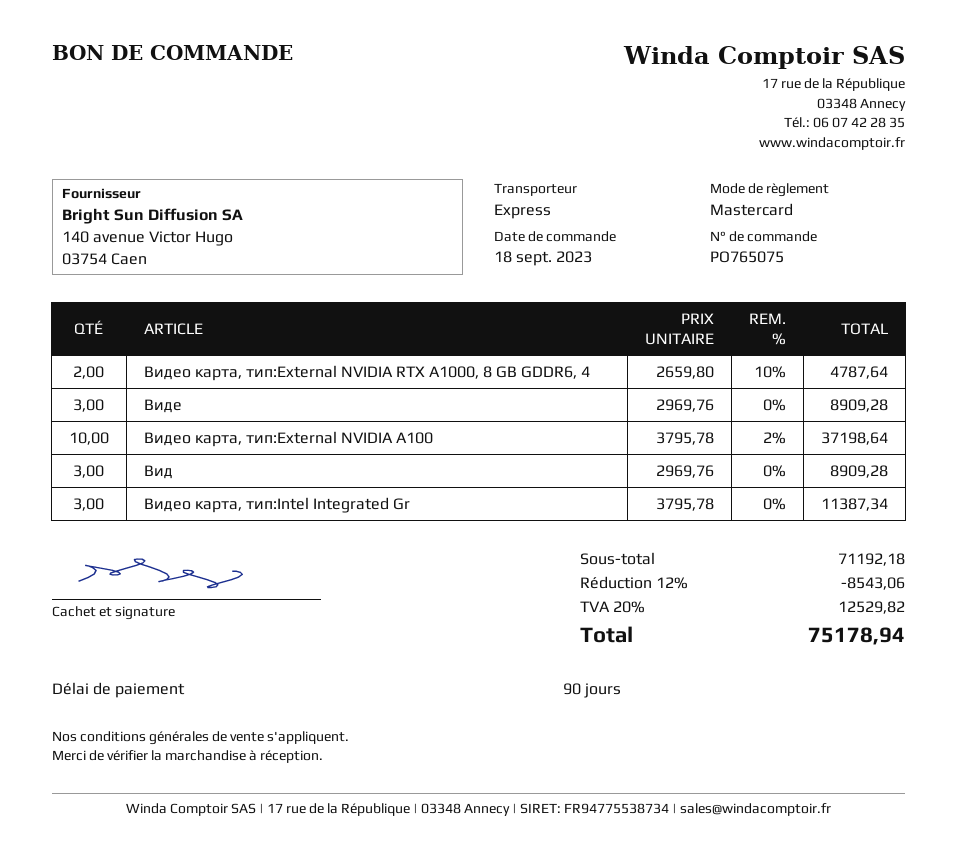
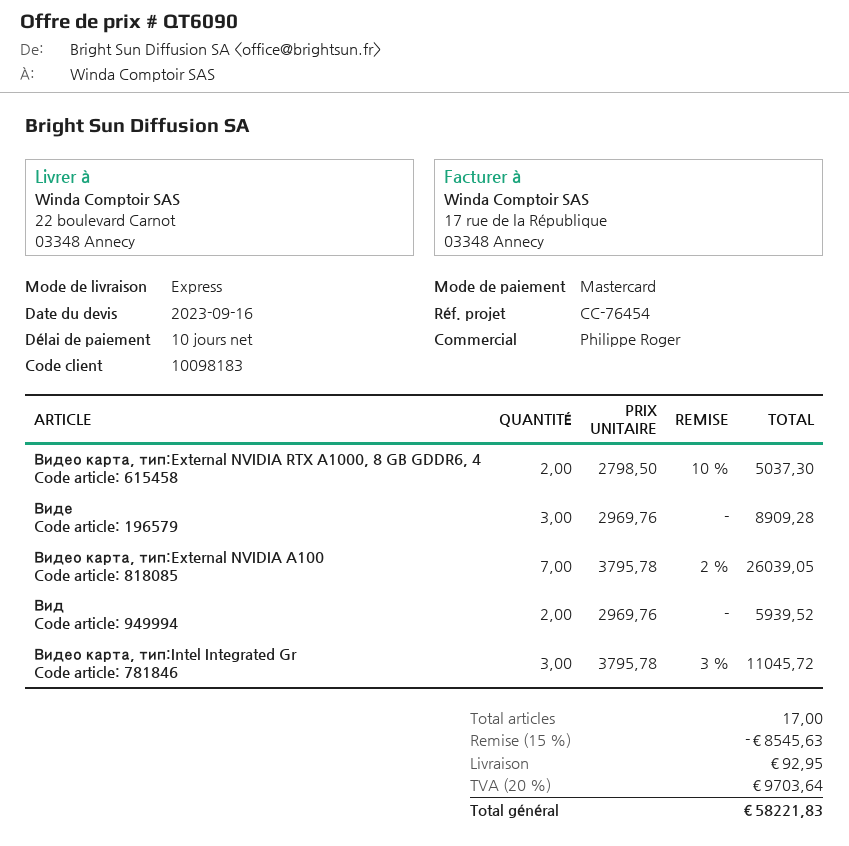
payment terms: 90 days -> 10 days
Видео карта, тип:External NVIDIA RTX A1000, 8 GB GDDR6, 4: 2 x 2659.80 - 10% = 4787.64 -> 2 x 2798.50 - 10% = 5037.30
Видео карта, тип:External NVIDIA A100: 10 x 3795.78 - 2% = 37198.64 -> 7 x 3795.78 - 2% = 26039.05
Вид: 3 x 2969.76 = 8909.28 -> 2 x 2969.76 = 5939.52
Видео карта, тип:Intel Integrated Gr: 3 x 3795.78 = 11387.34 -> 3 x 3795.78 - 3% = 11045.72
discount: 12% = 8543.06 -> 15% = 8545.63
shipping: none -> 92.95
tax: 20% = 12529.82 -> 20% = 9703.64
total: 75178.94 -> 58221.83

